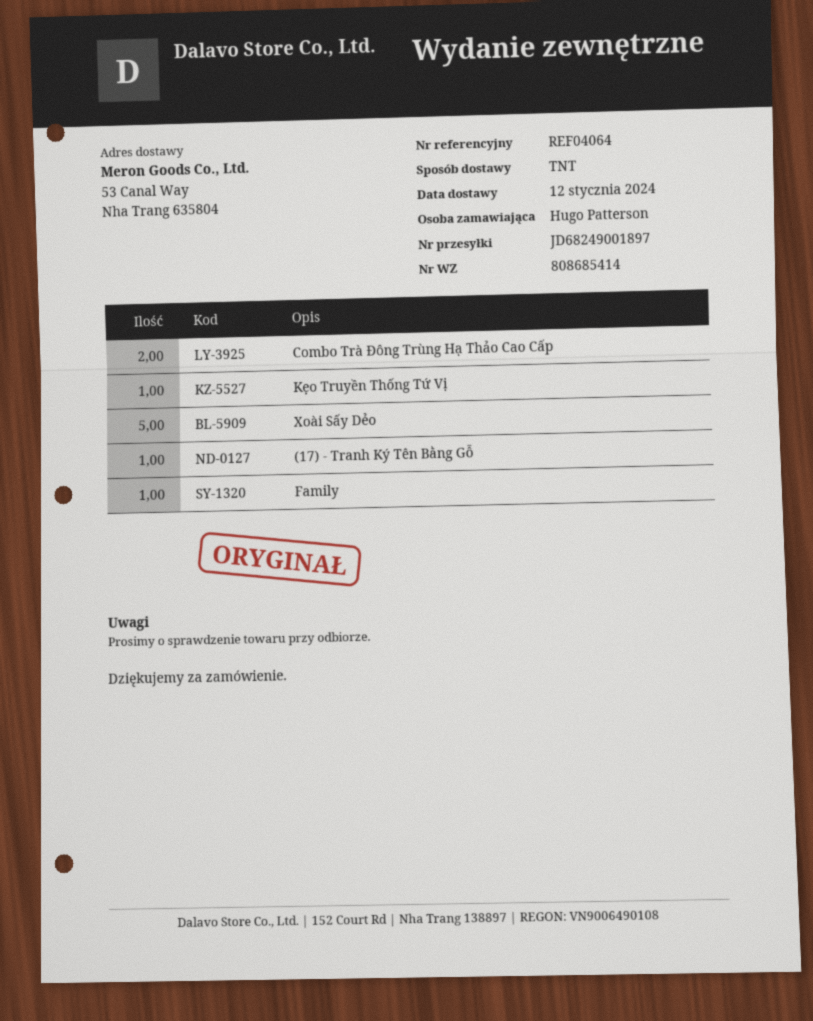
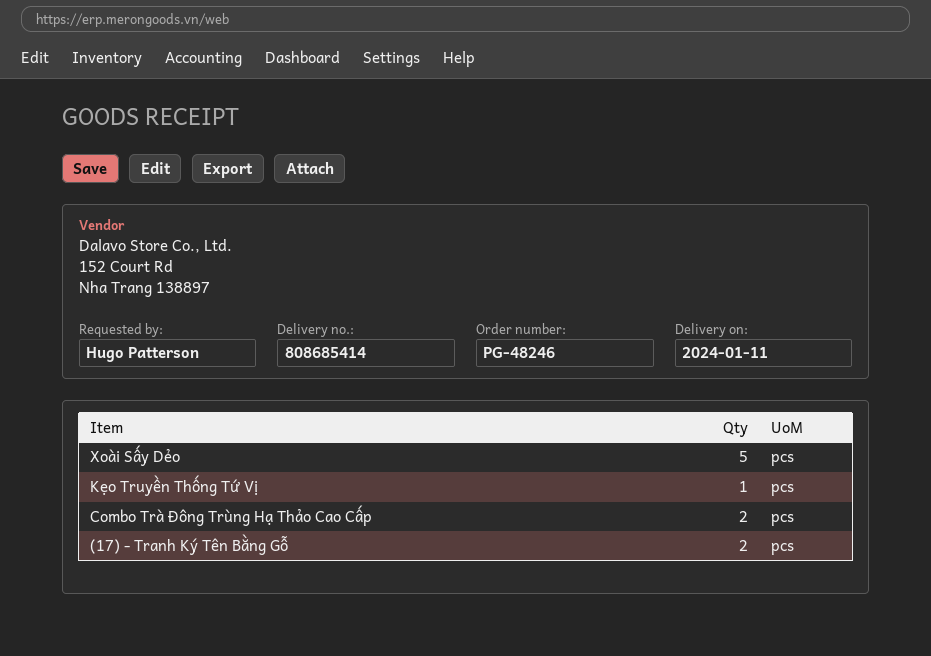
delivery date: 2024-01-12 -> 2024-01-11
(17) - Tranh Ký Tên Bằng Gỗ: 1 -> 2
Family: 1 -> none

